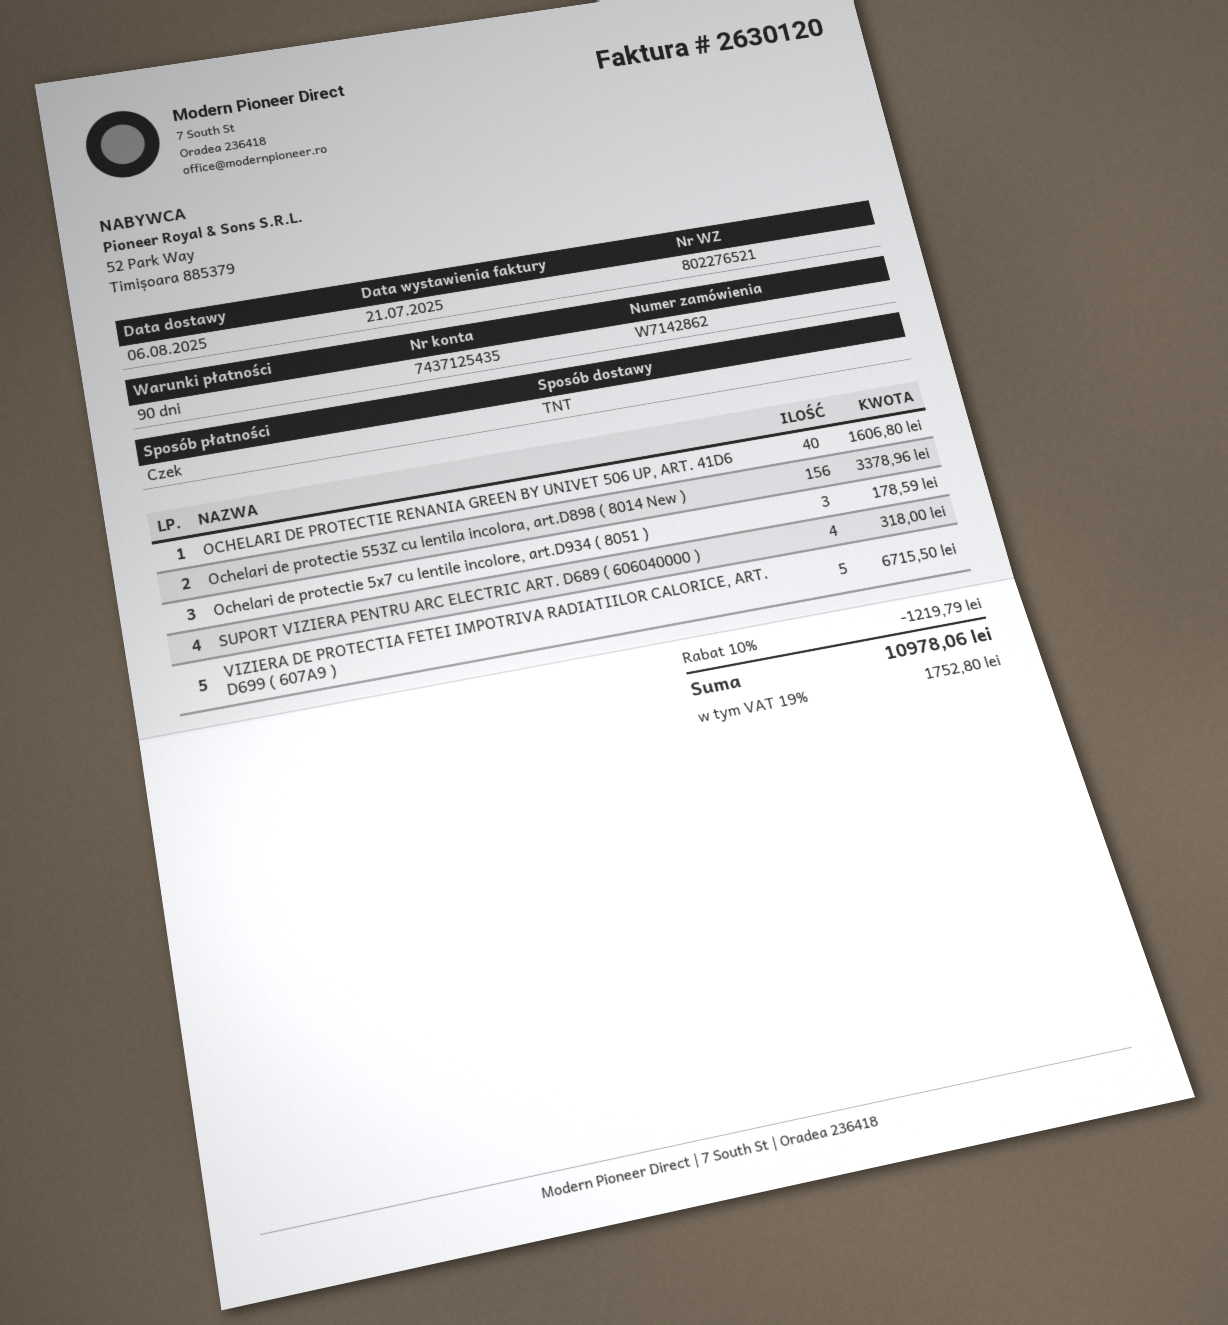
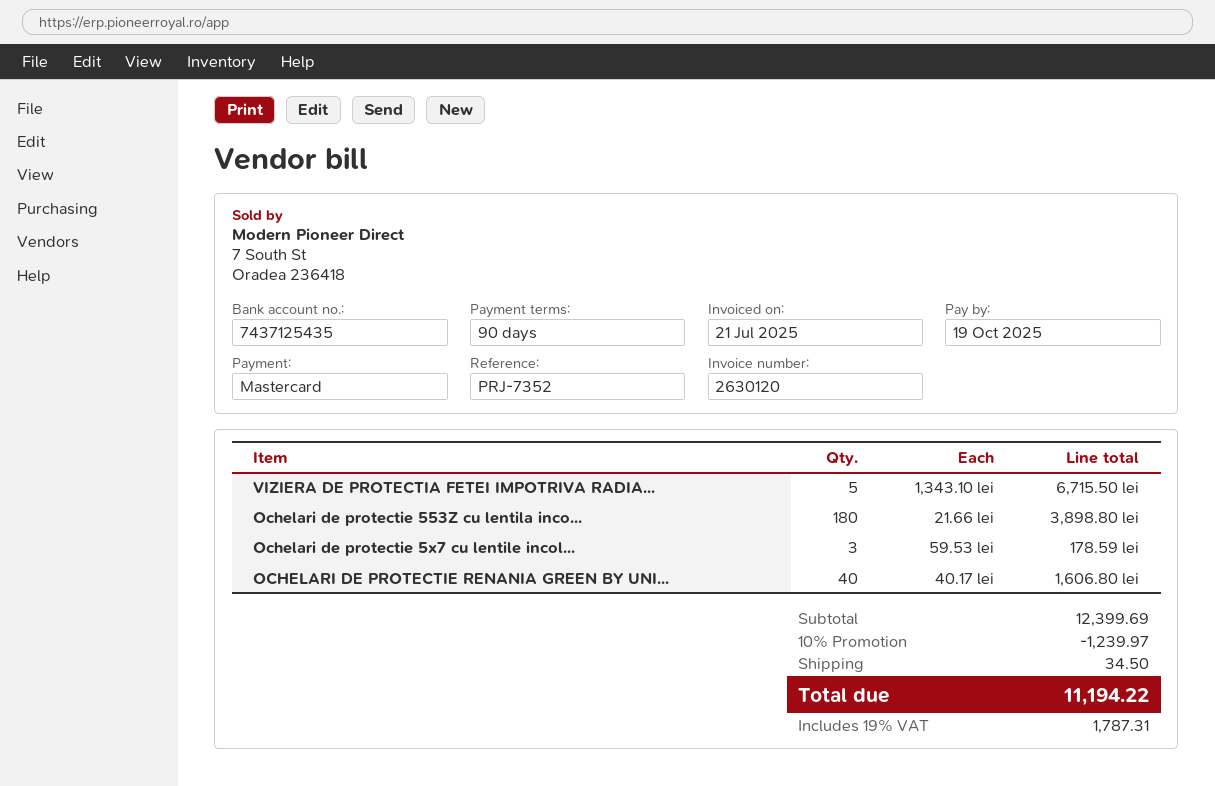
payment method: cheque -> Mastercard
Ochelari de protectie 553Z cu lentila incolora, art.D898 ( 8014 New ): 156 for 3378.96 -> 180 for 3898.80
SUPORT VIZIERA PENTRU ARC ELECTRIC ART. D689 ( 606040000 ): 4 for 318.00 -> none
discount: 10% = 1219.79 -> 10% = 1239.97
shipping: none -> 34.50
tax: 19% = 1752.80 -> 19% = 1787.31
total: 10978.06 -> 11194.22

